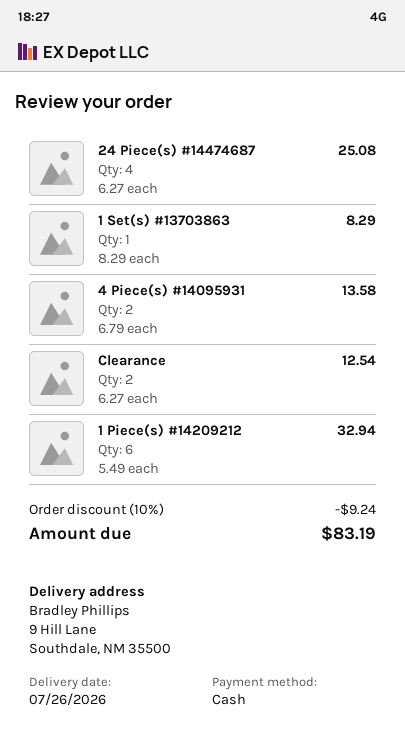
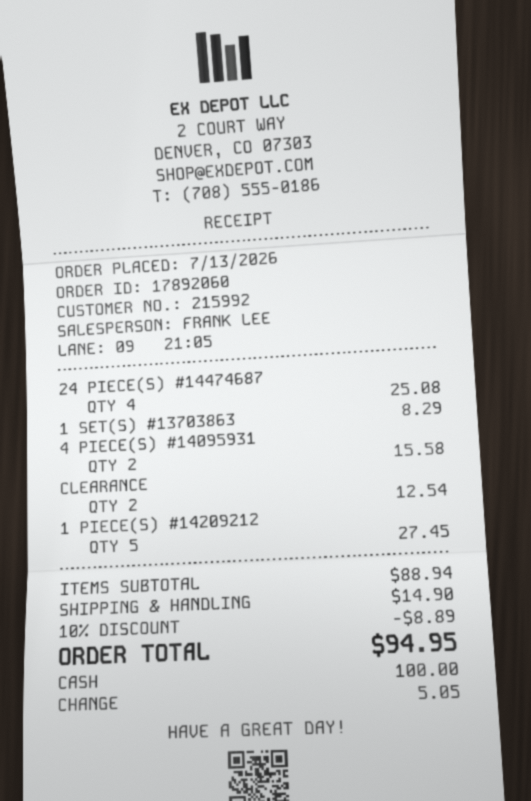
4 Piece(s) #14095931: 2 for 13.58 -> 2 for 15.58
1 Piece(s) #14209212: 6 for 32.94 -> 5 for 27.45
discount: 10% = 9.24 -> 10% = 8.89
shipping: none -> 14.90
total: 83.19 -> 94.95

